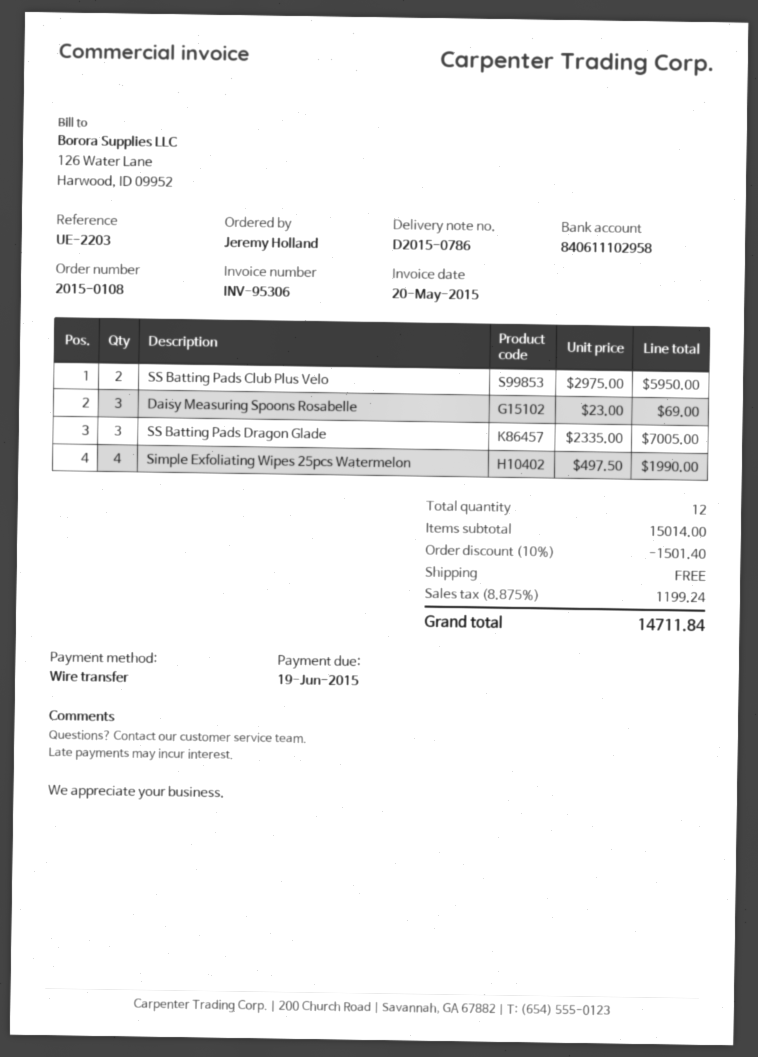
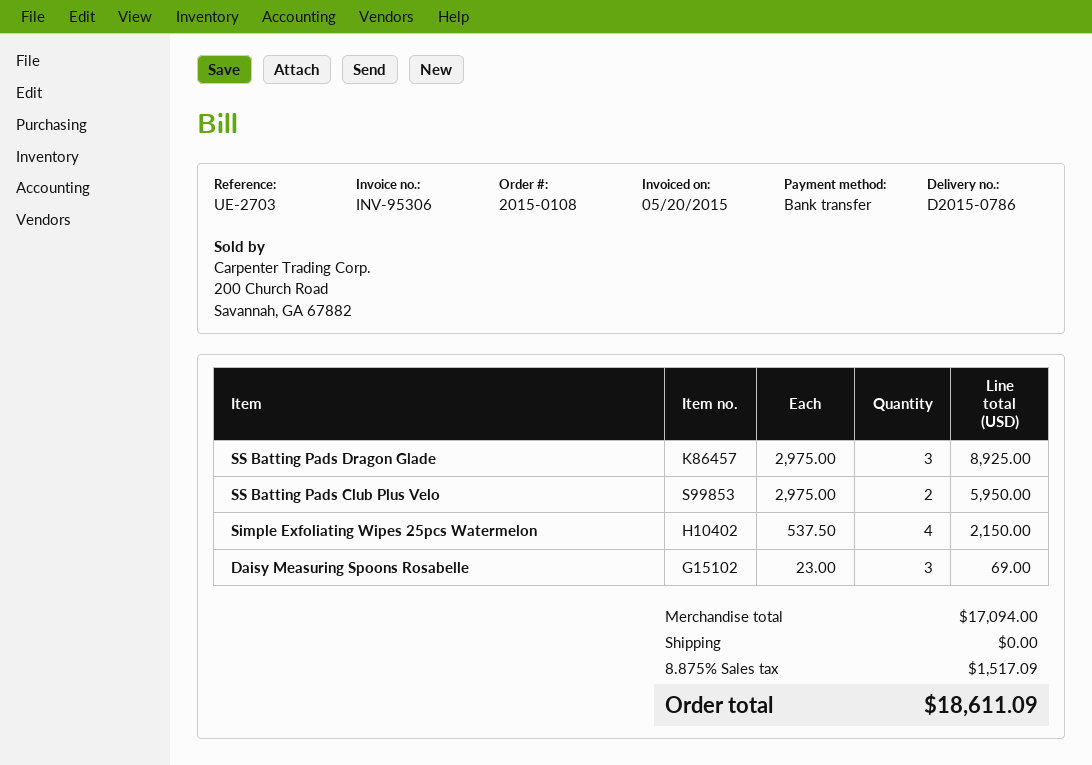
reference: UE-2203 -> UE-2703
SS Batting Pads Dragon Glade: 3 x 2335.00 = 7005.00 -> 3 x 2975.00 = 8925.00
Simple Exfoliating Wipes 25pcs Watermelon: 4 x 497.50 = 1990.00 -> 4 x 537.50 = 2150.00
subtotal: 15014.00 -> 17094.00
discount: 10% = 1501.40 -> none
tax: 8.875% = 1199.24 -> 8.875% = 1517.09
total: 14711.84 -> 18611.09

